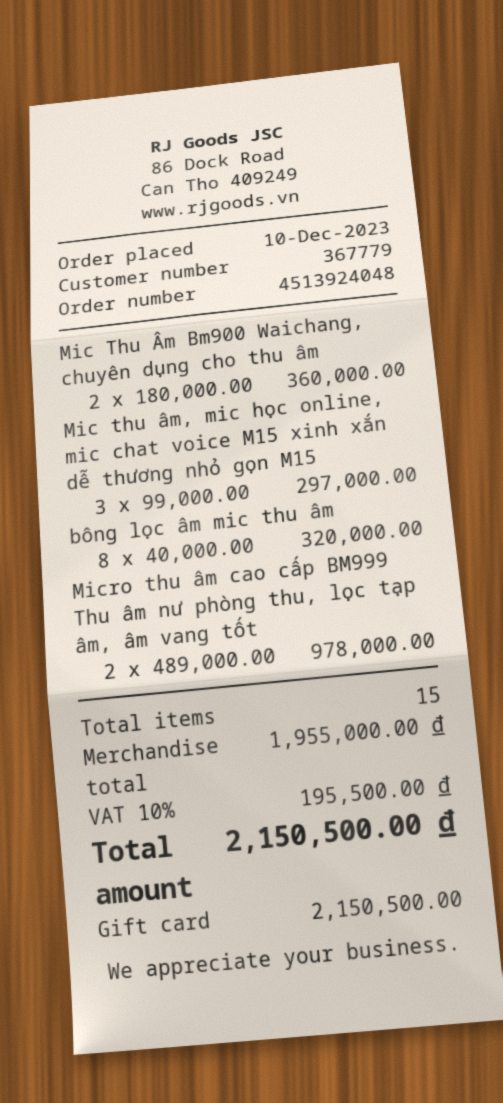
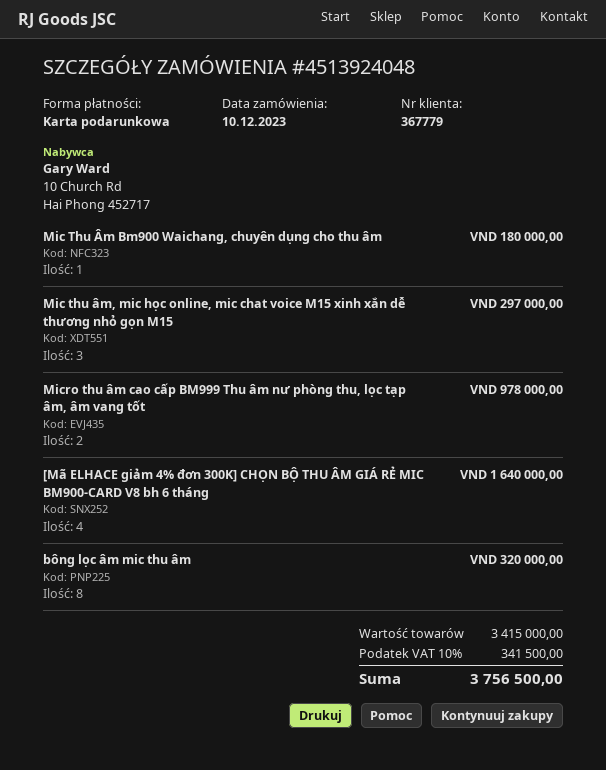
Mic Thu Âm Bm900 Waichang, chuyên dụng cho thu âm: 2 for 360000.00 -> 1 for 180000.00
[Mã ELHACE giảm 4% đơn 300K] CHỌN BỘ THU ÂM GIÁ RẺ MIC BM900-CARD V8 bh 6 tháng: none -> 4 for 1640000.00
subtotal: 1955000.00 -> 3415000.00
tax: 10% = 195500.00 -> 10% = 341500.00
total: 2150500.00 -> 3756500.00

